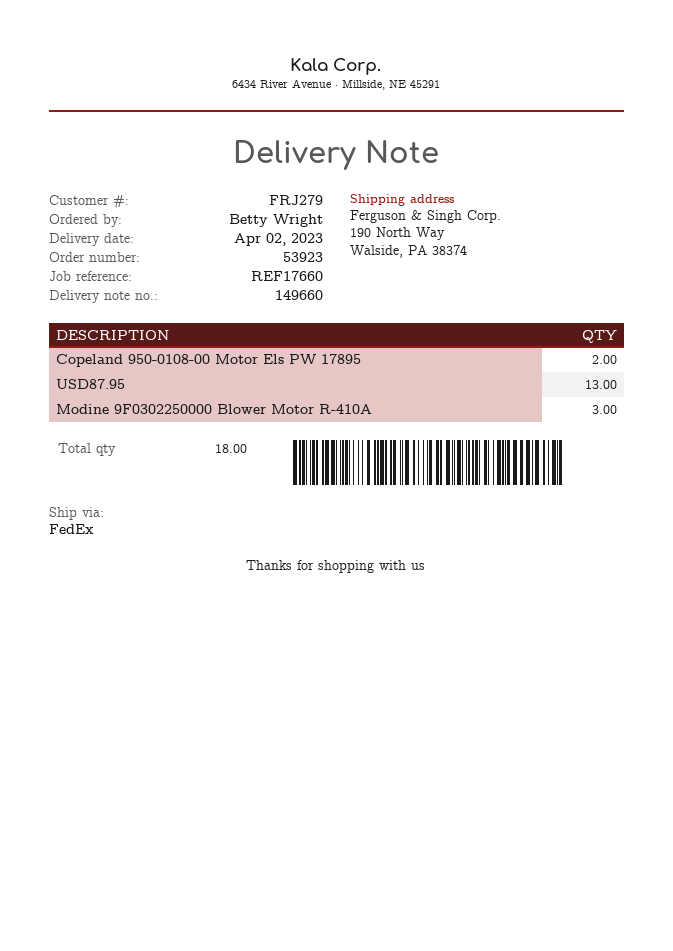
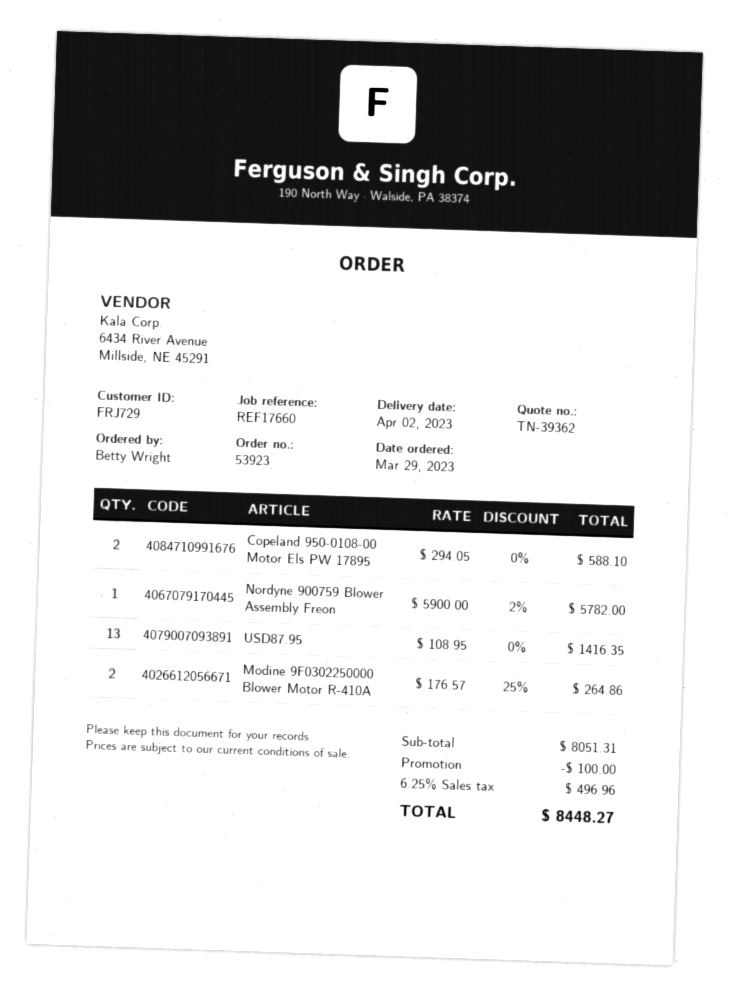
customer number: FRJ279 -> FRJ729
Modine 9F0302250000 Blower Motor R-410A: 3 -> 2
Nordyne 900759 Blower Assembly Freon: none -> 1

